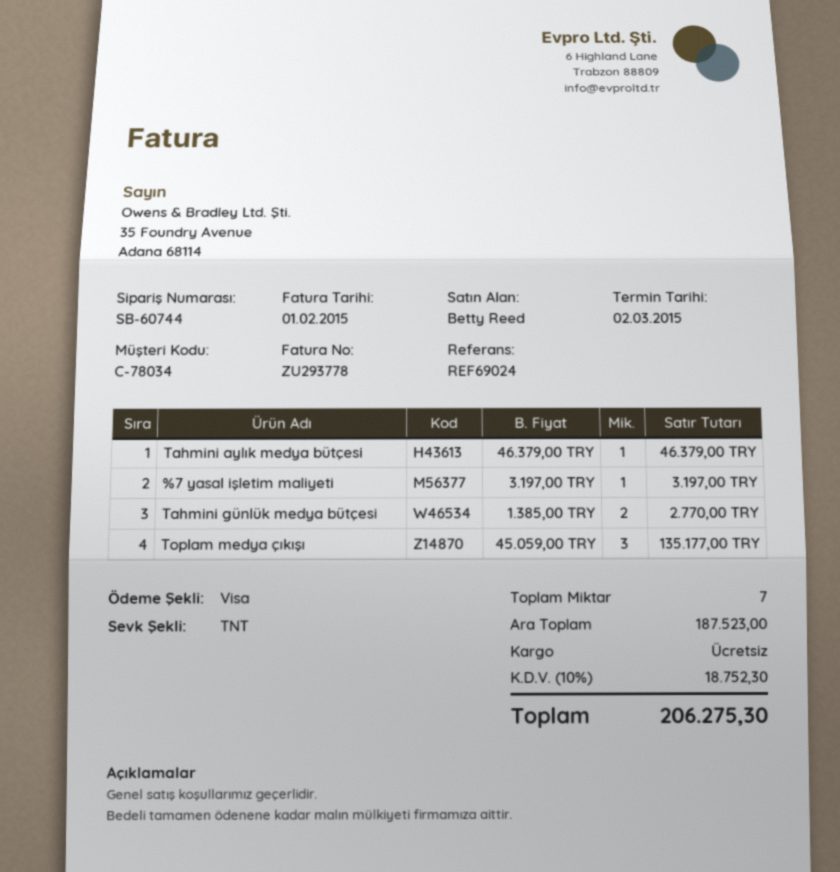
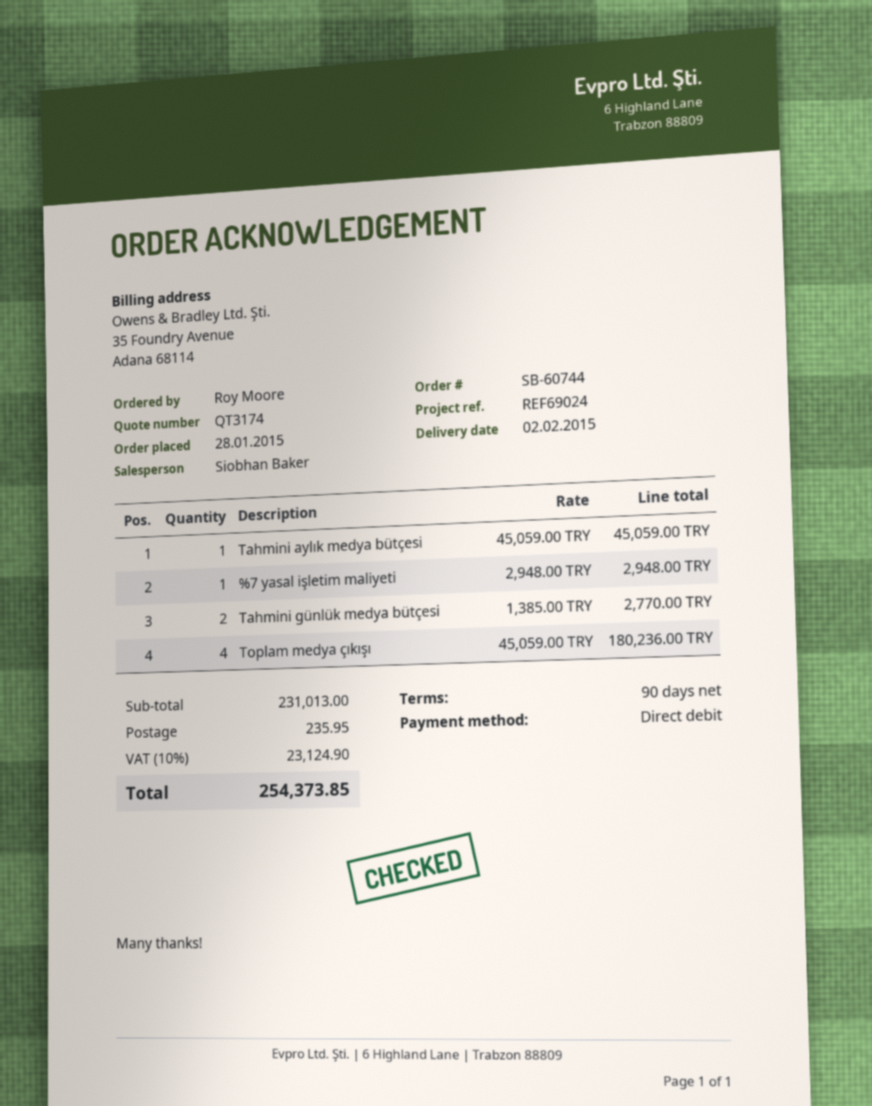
delivery date: 2015-03-02 -> 2015-02-02
ordered by: Betty Reed -> Roy Moore
payment method: Visa -> direct debit
Tahmini aylık medya bütçesi: 1 x 46379.00 = 46379.00 -> 1 x 45059.00 = 45059.00
%7 yasal işletim maliyeti: 1 x 3197.00 = 3197.00 -> 1 x 2948.00 = 2948.00
Toplam medya çıkışı: 3 x 45059.00 = 135177.00 -> 4 x 45059.00 = 180236.00
subtotal: 187523.00 -> 231013.00
shipping: 0.00 -> 235.95
tax: 10% = 18752.30 -> 10% = 23124.90
total: 206275.30 -> 254373.85

